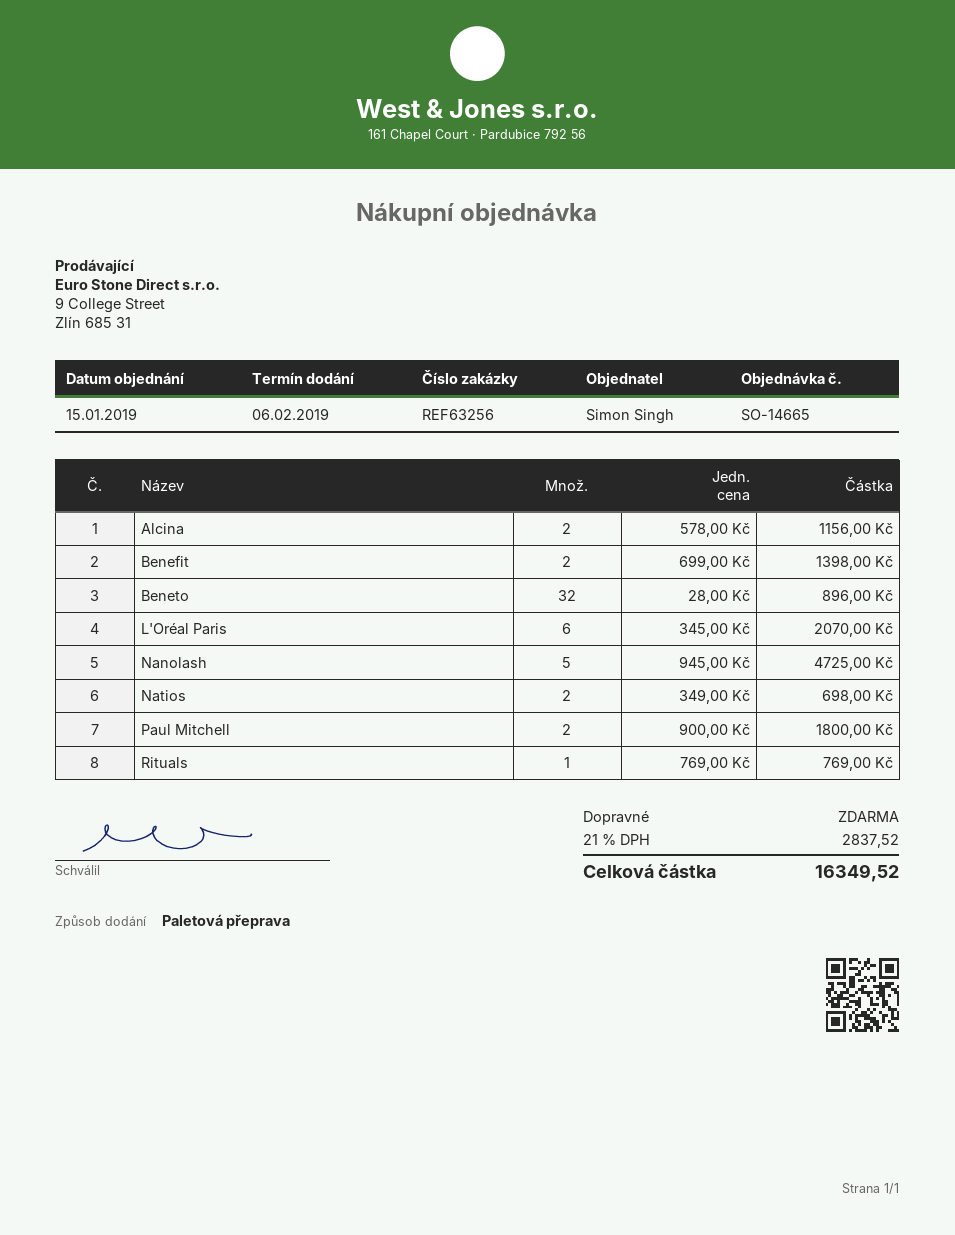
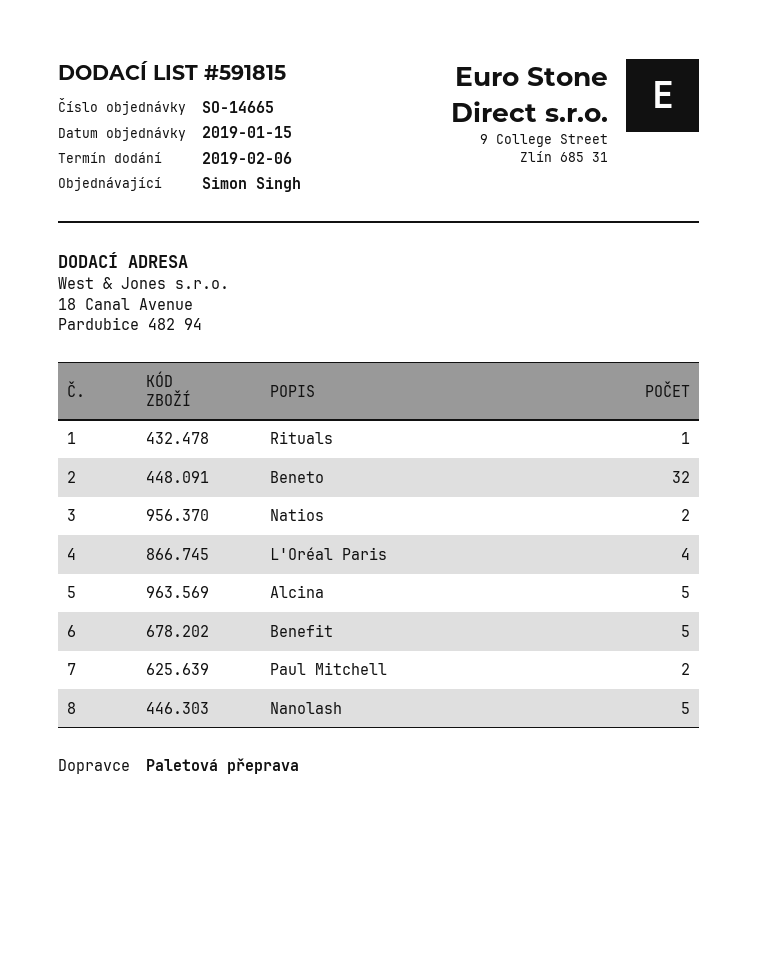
Alcina: 2 -> 5
Benefit: 2 -> 5
L'Oréal Paris: 6 -> 4

